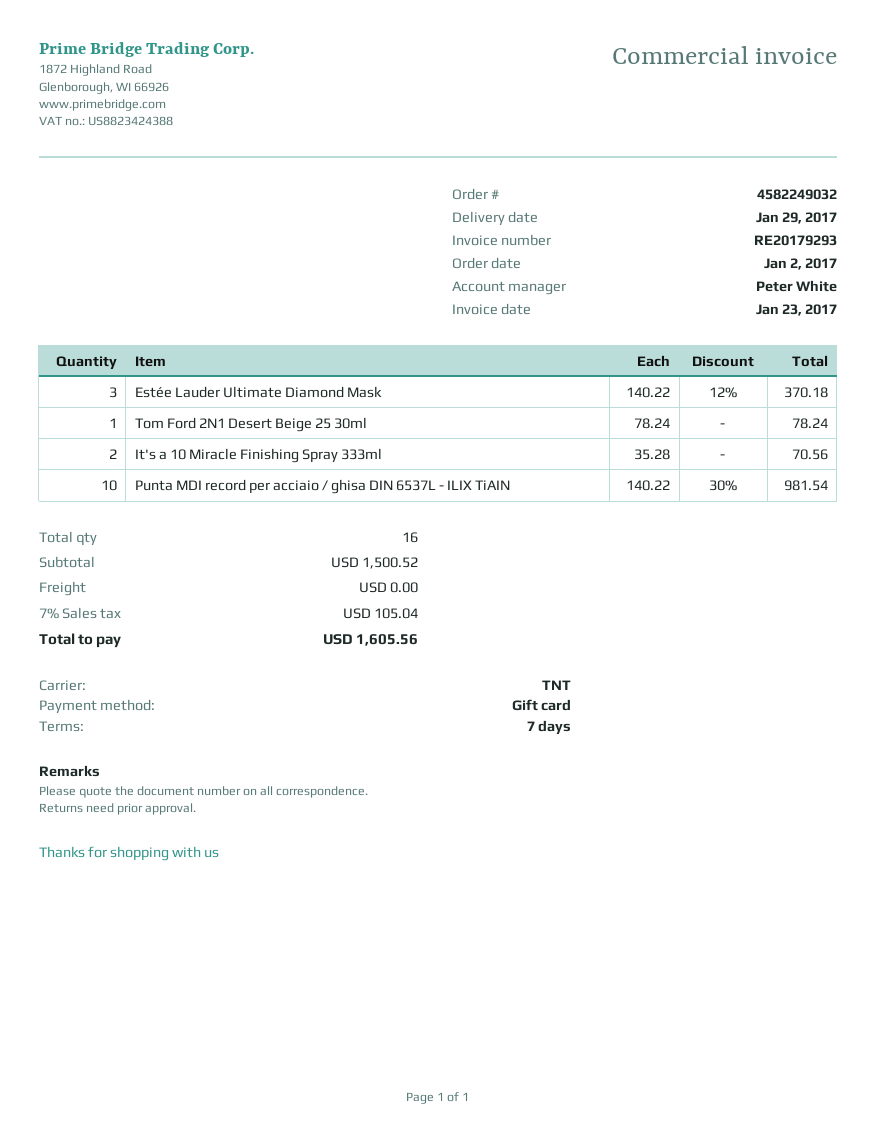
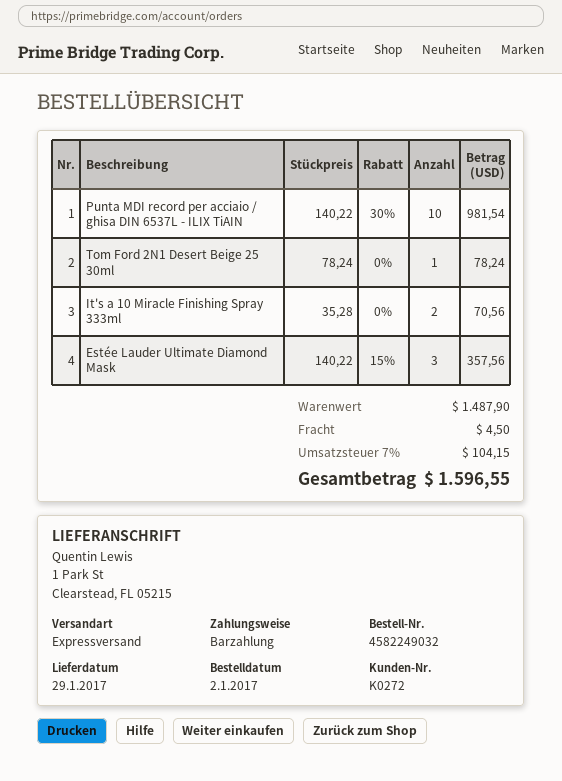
payment method: gift card -> cash
shipping method: TNT -> express
Estée Lauder Ultimate Diamond Mask: 3 x 140.22 - 12% = 370.18 -> 3 x 140.22 - 15% = 357.56
subtotal: 1500.52 -> 1487.90
shipping: 0.00 -> 4.50
tax: 7% = 105.04 -> 7% = 104.15
total: 1605.56 -> 1596.55

